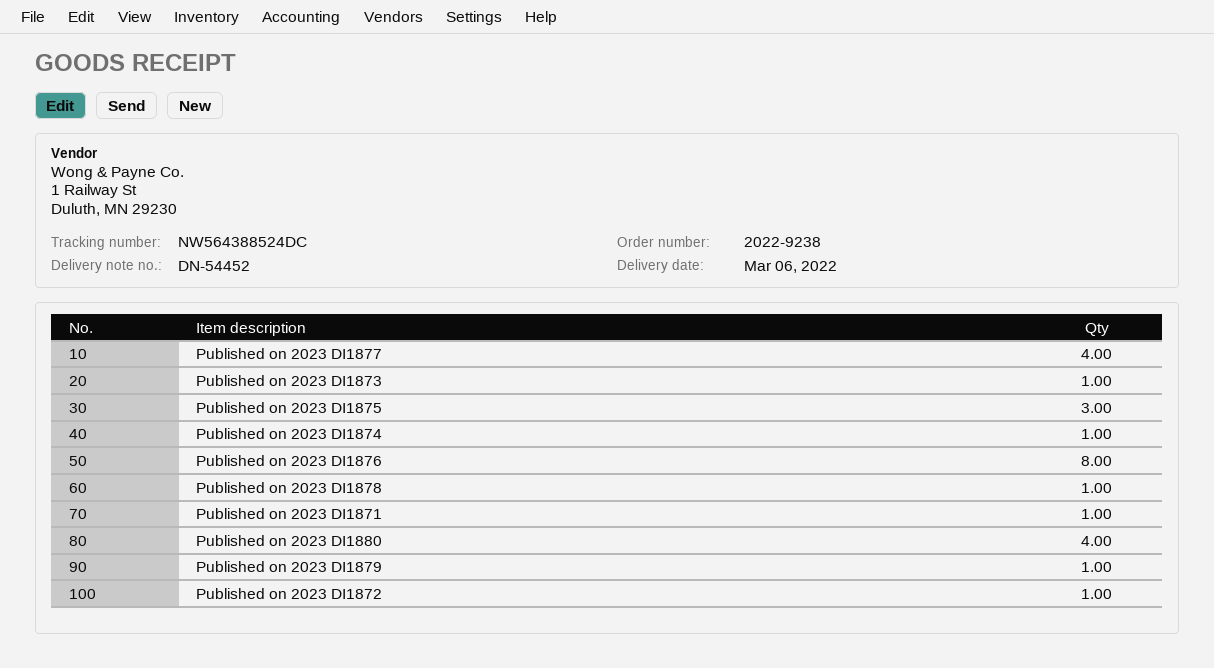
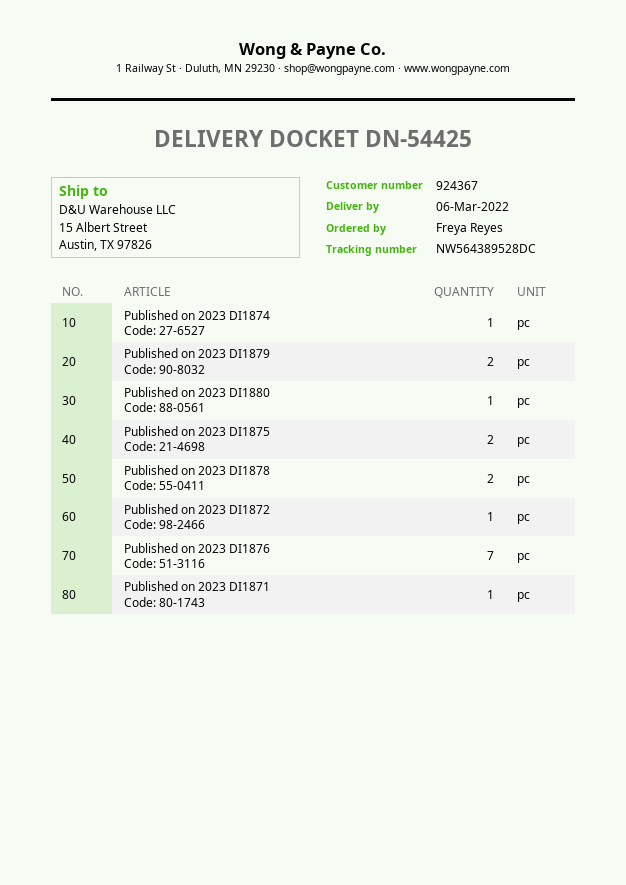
delivery note number: DN-54452 -> DN-54425
tracking number: NW564388524DC -> NW564389528DC
Published on 2023 DI1877: 4 -> none
Published on 2023 DI1873: 1 -> none
Published on 2023 DI1875: 3 -> 2
Published on 2023 DI1876: 8 -> 7
Published on 2023 DI1878: 1 -> 2
Published on 2023 DI1880: 4 -> 1
Published on 2023 DI1879: 1 -> 2

